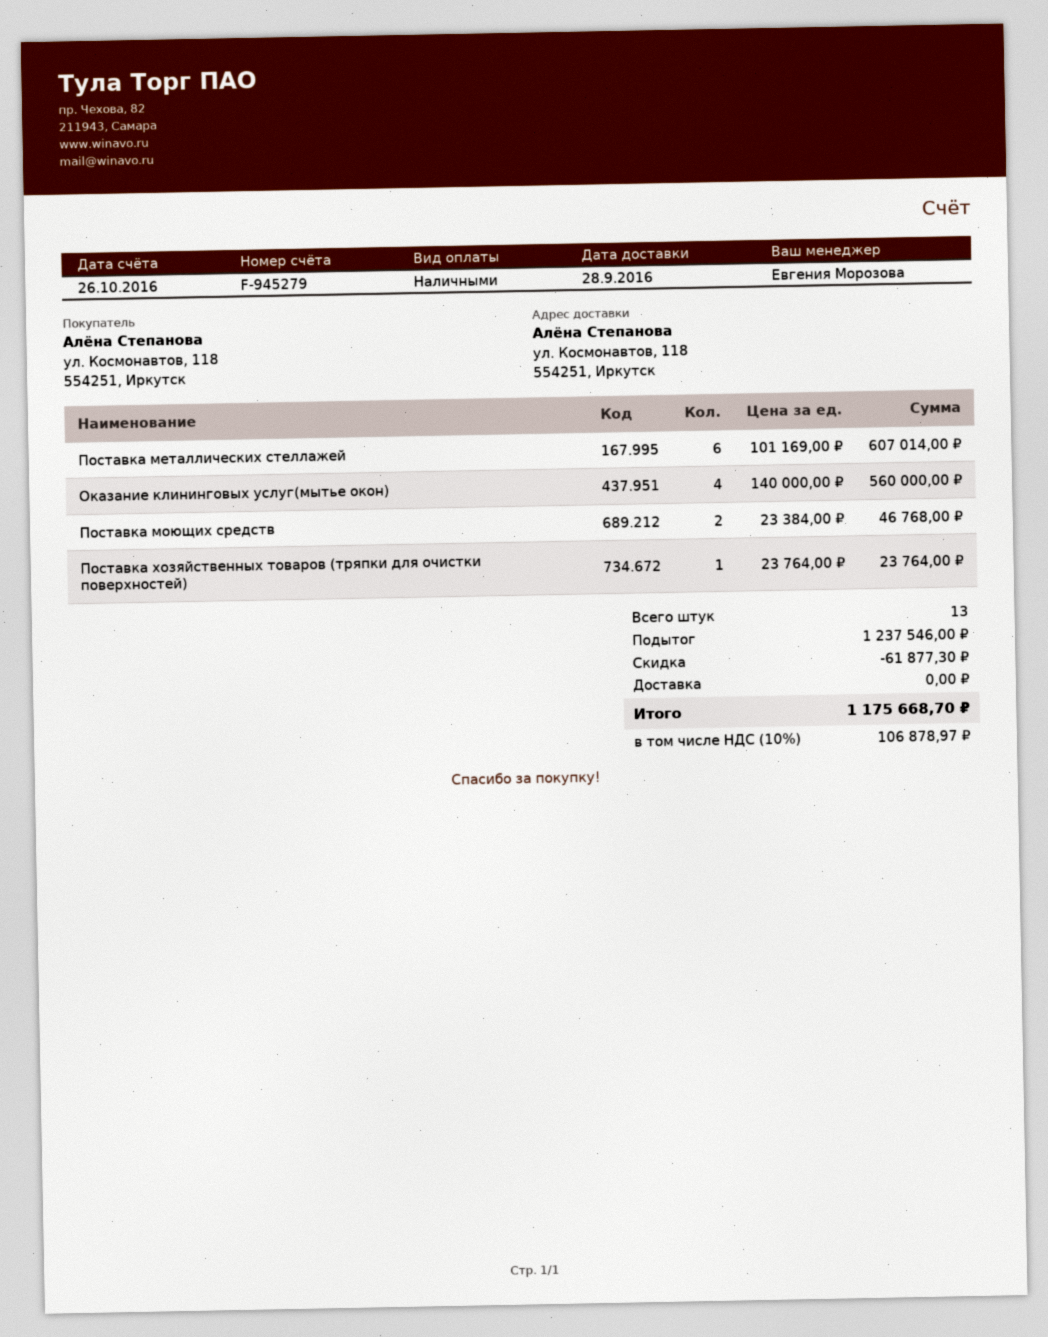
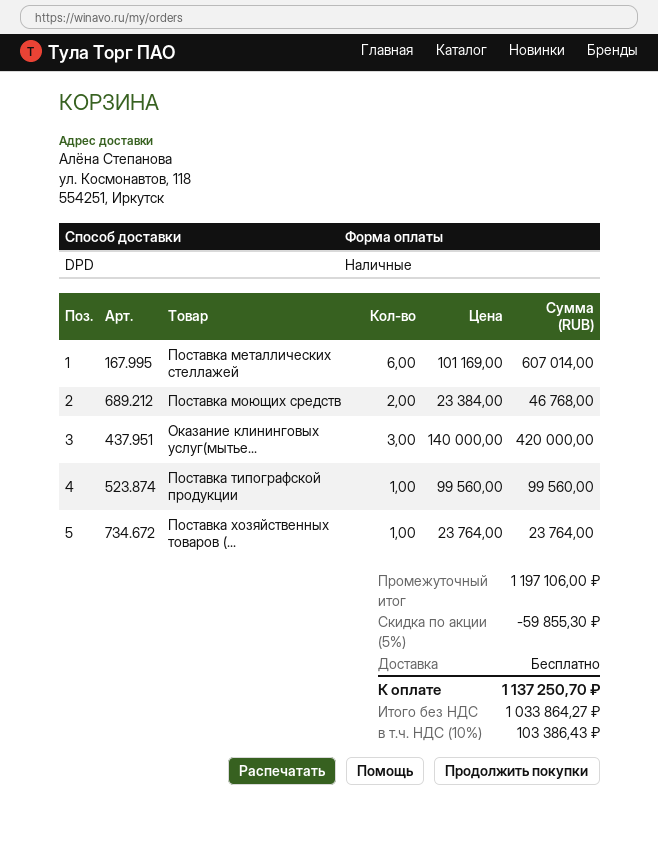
Оказание клининговых услуг(мытье окон): 4 x 140000.00 = 560000.00 -> 3 x 140000.00 = 420000.00
Поставка типографской продукции: none -> 1 x 99560.00 = 99560.00
subtotal: 1237546.00 -> 1197106.00
discount: 61877.30 -> 59855.30
tax: 10% = 106878.97 -> 10% = 103386.43
total: 1175668.70 -> 1137250.70

